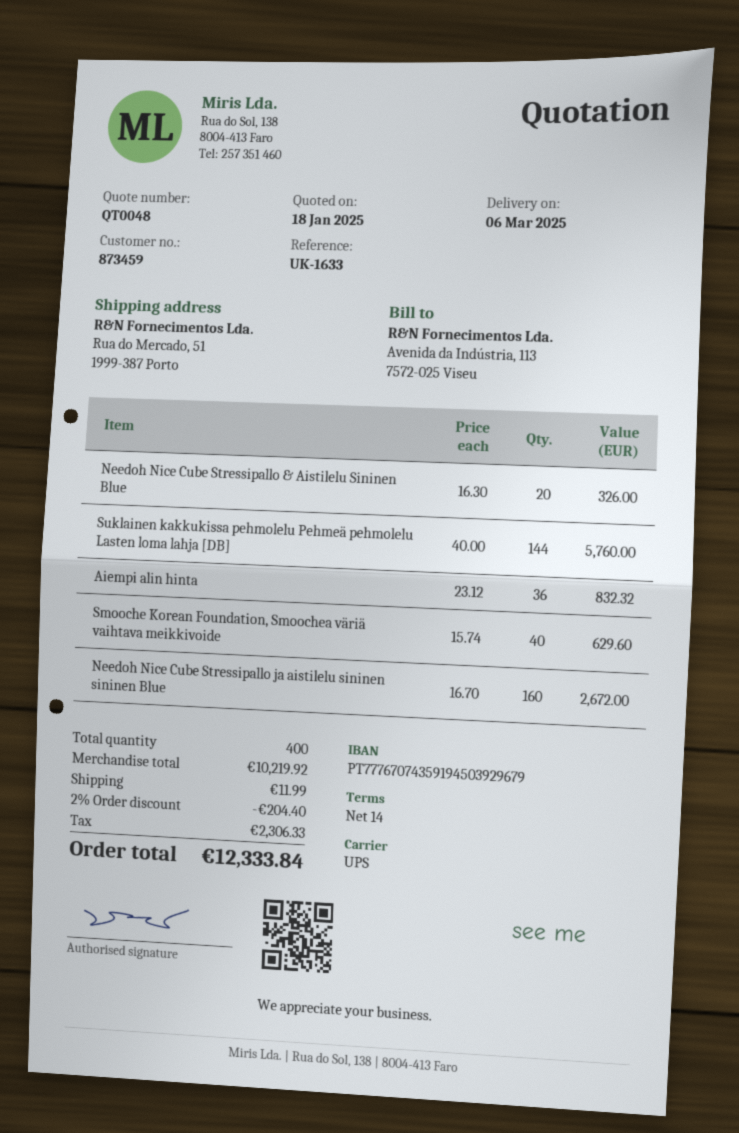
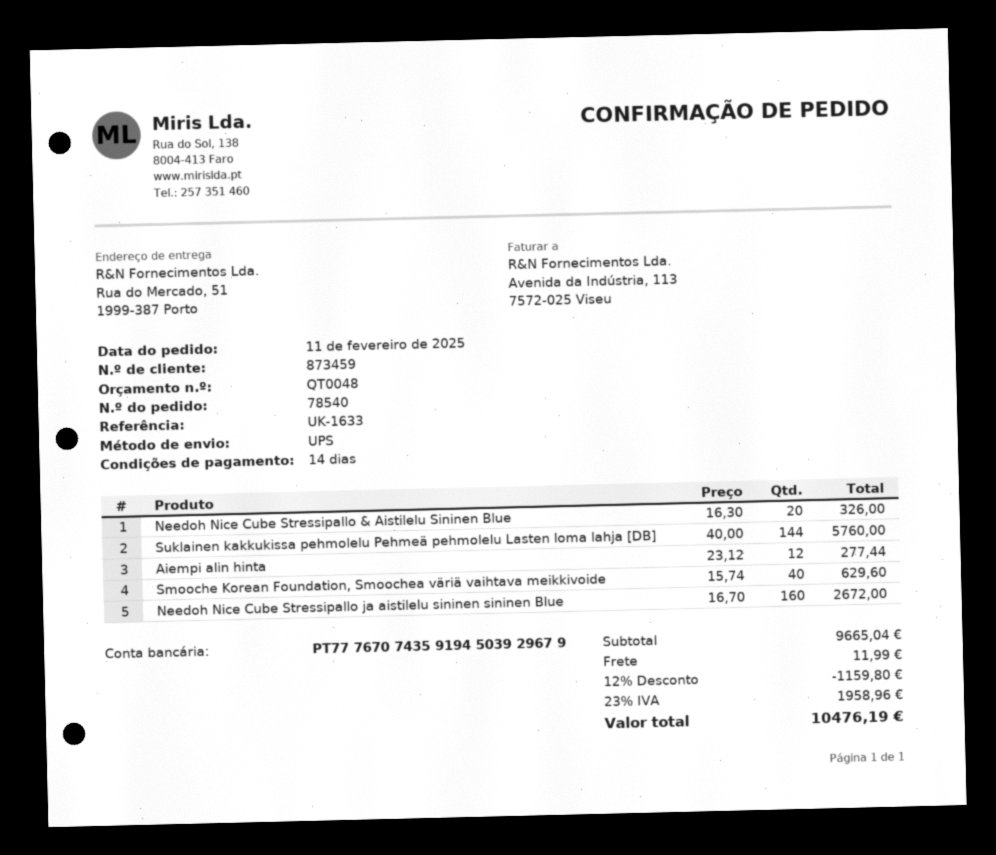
Aiempi alin hinta: 36 x 23.12 = 832.32 -> 12 x 23.12 = 277.44
subtotal: 10219.92 -> 9665.04
discount: 2% = 204.40 -> 12% = 1159.80
tax: 2306.33 -> 1958.96
total: 12333.84 -> 10476.19

